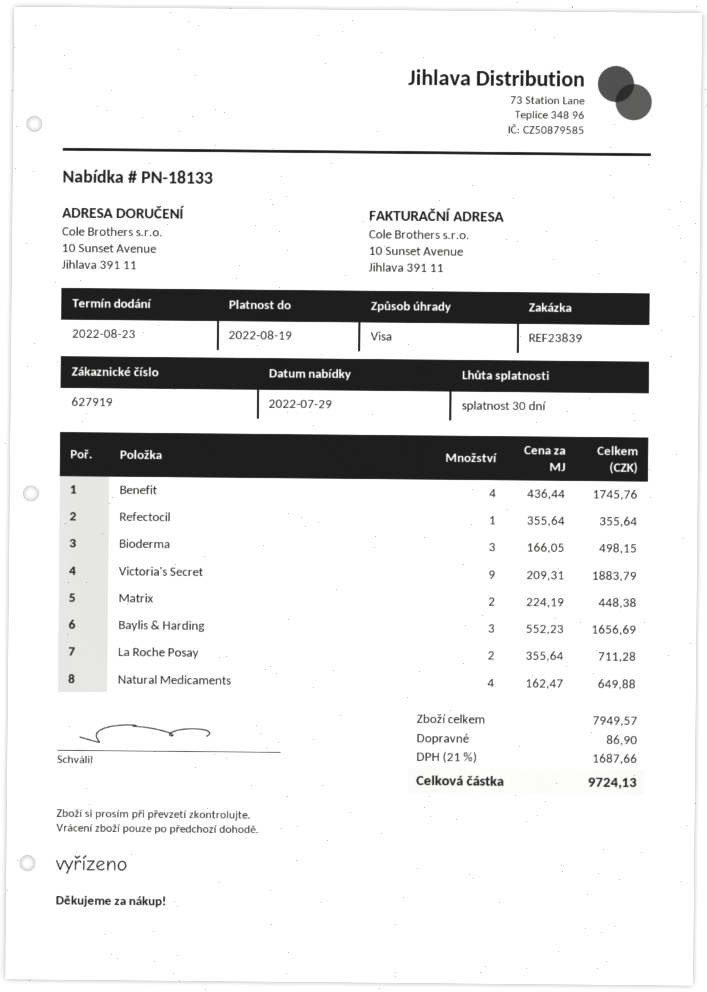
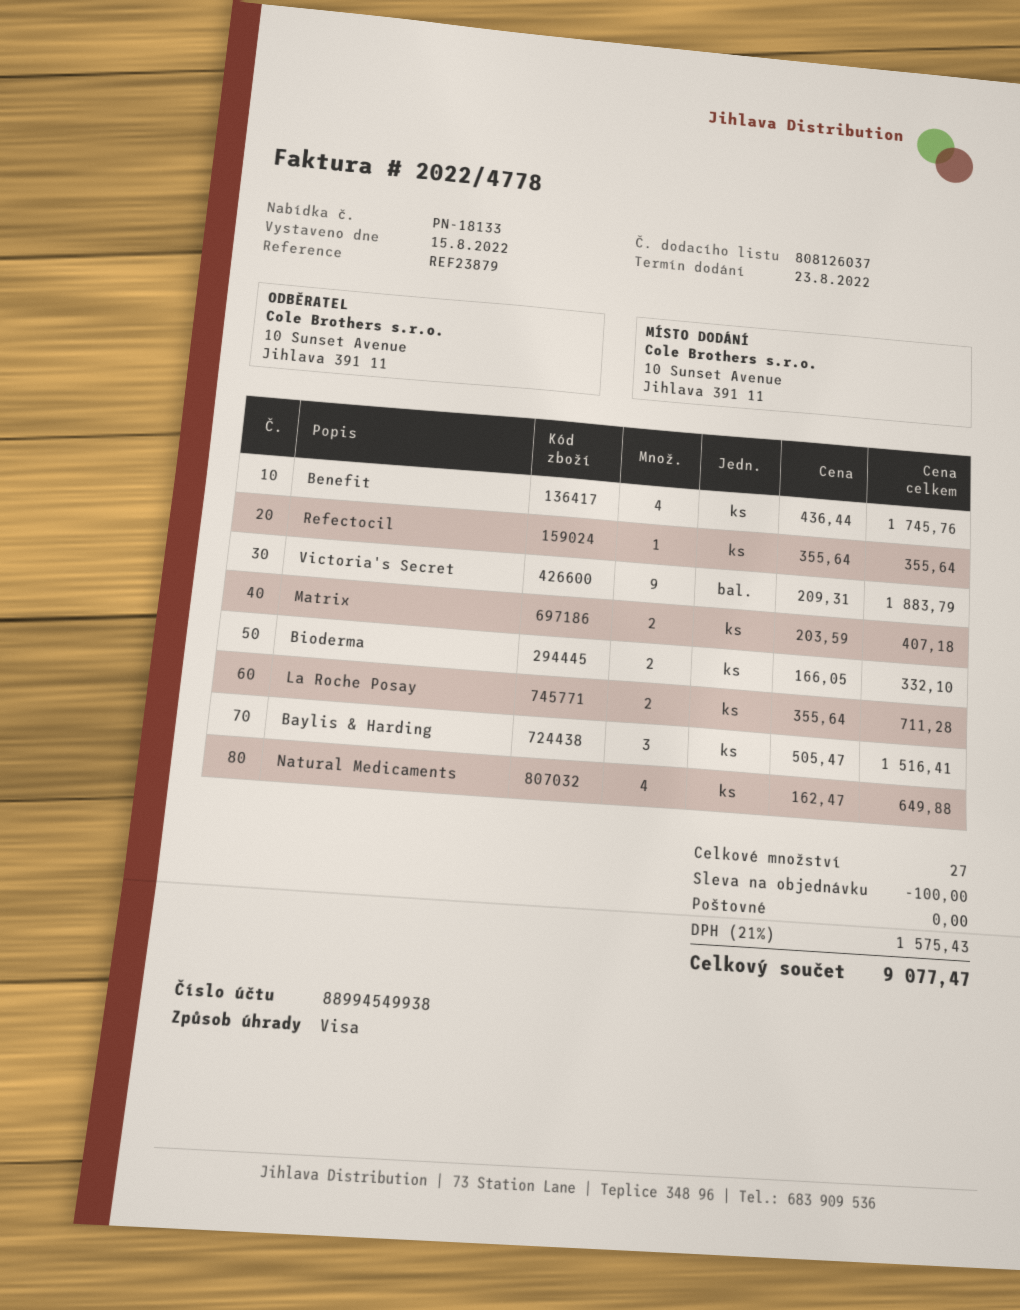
reference: REF23839 -> REF23879
Bioderma: 3 x 166.05 = 498.15 -> 2 x 166.05 = 332.10
Matrix: 2 x 224.19 = 448.38 -> 2 x 203.59 = 407.18
Baylis & Harding: 3 x 552.23 = 1656.69 -> 3 x 505.47 = 1516.41
discount: none -> 100.00
shipping: 86.90 -> 0.00
tax: 21% = 1687.66 -> 21% = 1575.43
total: 9724.13 -> 9077.47

